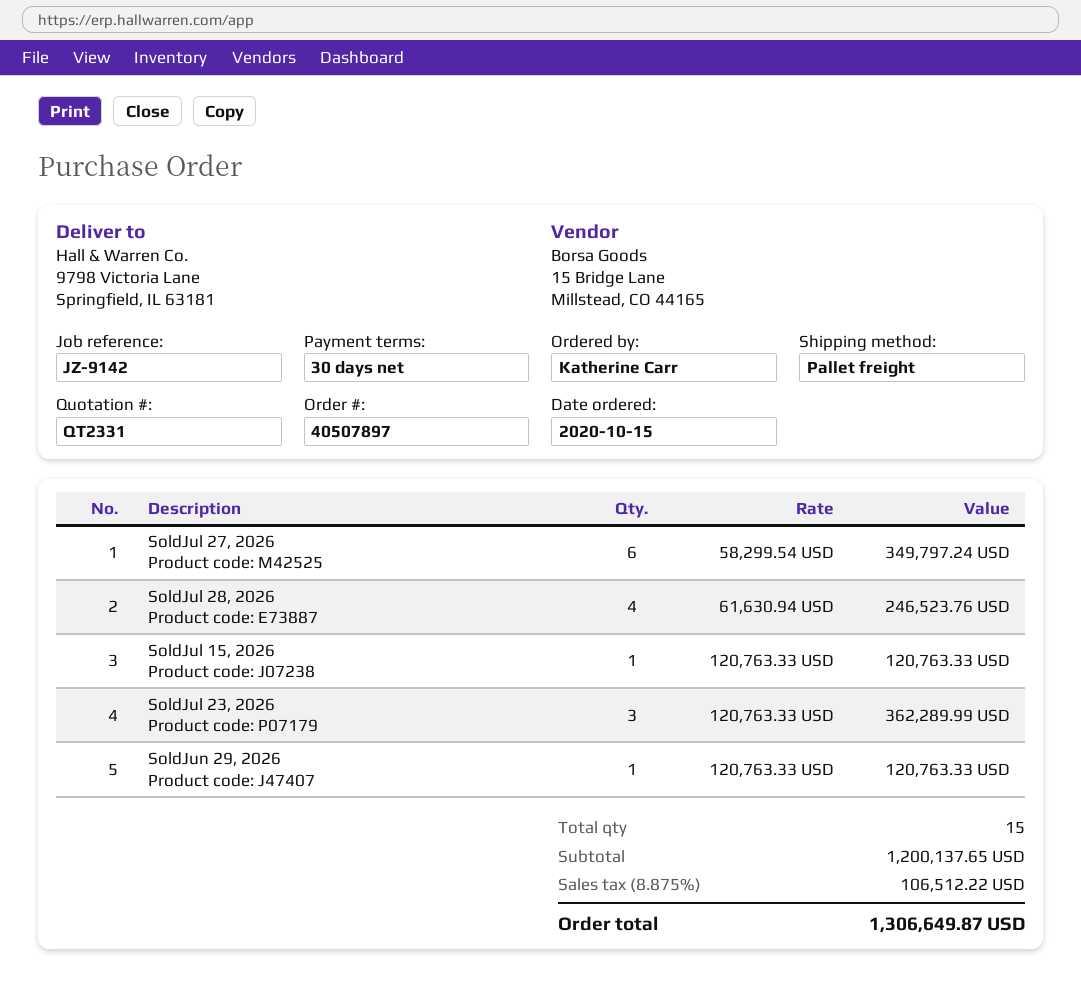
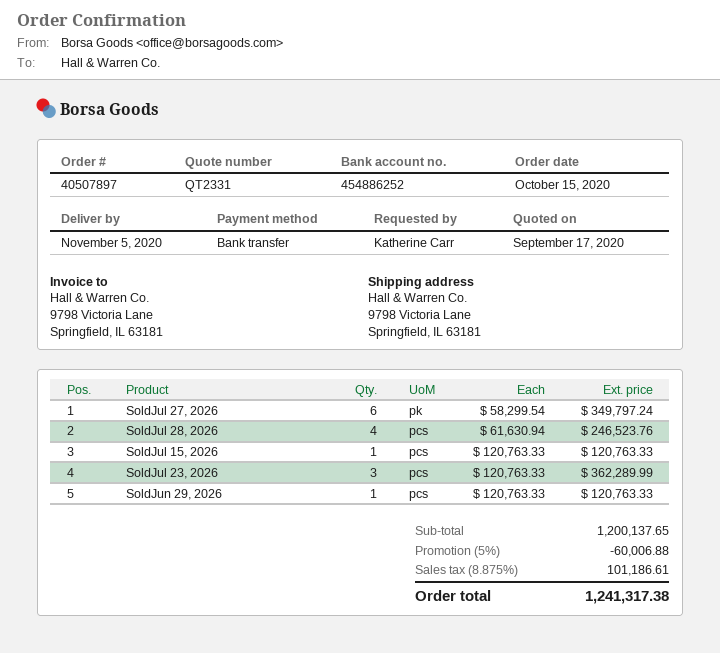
discount: none -> 5% = 60006.88
tax: 8.875% = 106512.22 -> 8.875% = 101186.61
total: 1306649.87 -> 1241317.38

